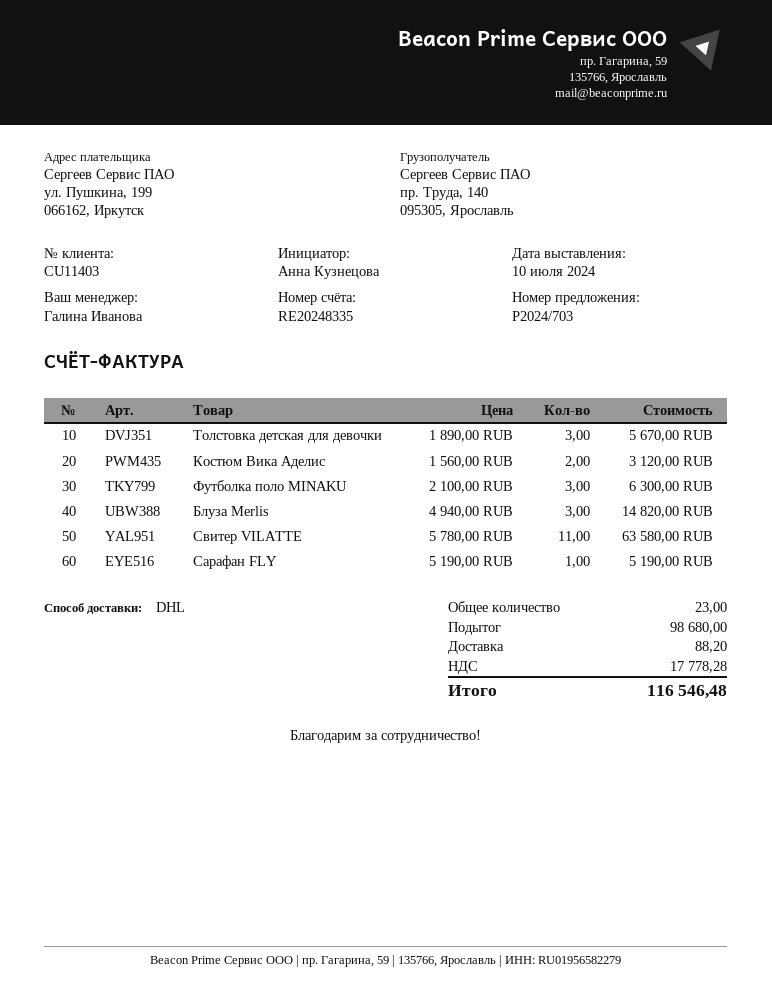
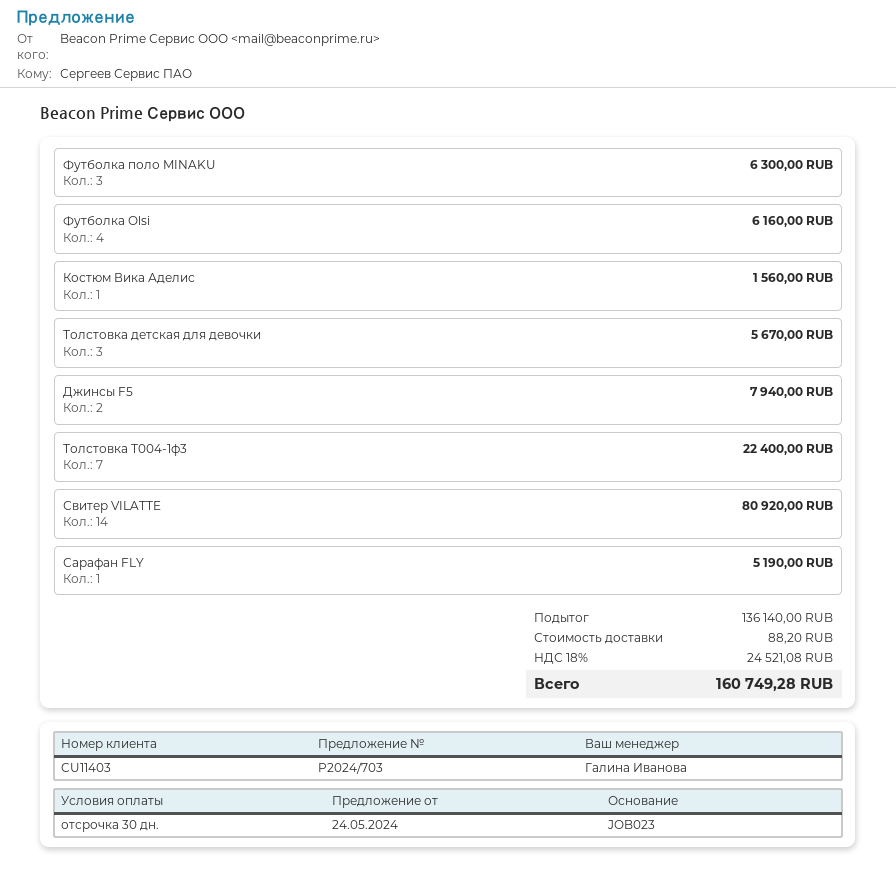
Костюм Вика Аделис: 2 for 3120.00 -> 1 for 1560.00
Блуза Merlis: 3 for 14820.00 -> none
Свитер VILATTE: 11 for 63580.00 -> 14 for 80920.00
Футболка Olsi: none -> 4 for 6160.00
Джинсы F5: none -> 2 for 7940.00
Толстовка Т004-1ф3: none -> 7 for 22400.00
subtotal: 98680.00 -> 136140.00
tax: 17778.28 -> 24521.08
total: 116546.48 -> 160749.28

